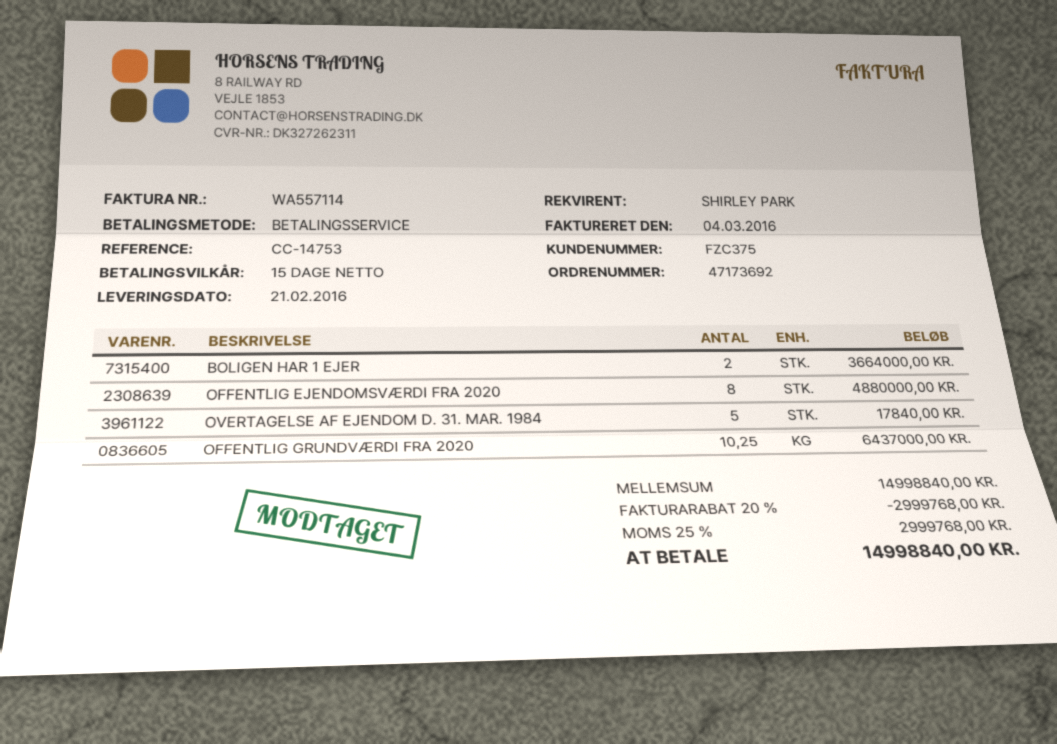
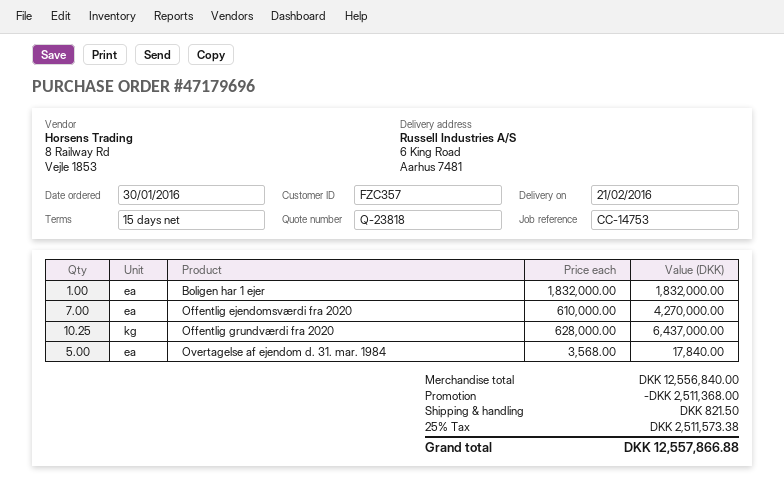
order number: 47173692 -> 47179696
customer number: FZC375 -> FZC357
BOLIGEN HAR 1 EJER: 2 for 3664000.00 -> 1 for 1832000.00
OFFENTLIG EJENDOMSVÆRDI FRA 2020: 8 for 4880000.00 -> 7 for 4270000.00
subtotal: 14998840.00 -> 12556840.00
discount: 2999768.00 -> 2511368.00
shipping: none -> 821.50
tax: 25% = 2999768.00 -> 25% = 2511573.38
total: 14998840.00 -> 12557866.88

